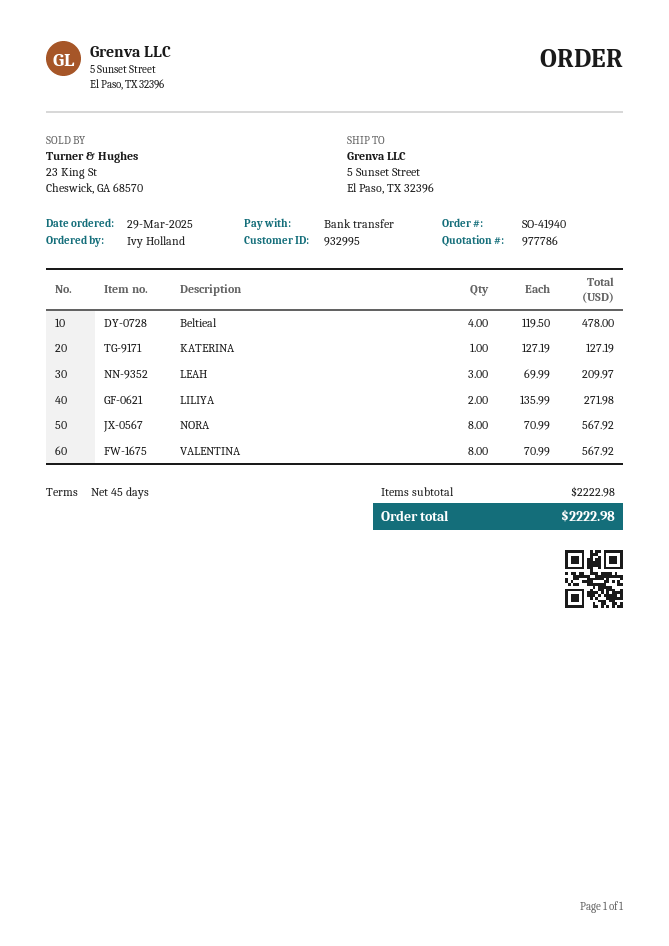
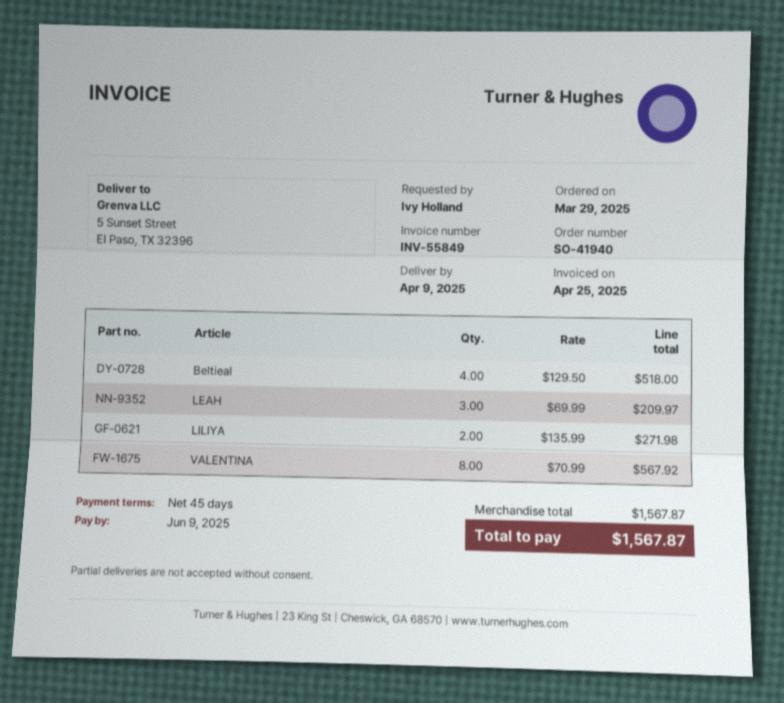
Beltieal: 4 x 119.50 = 478.00 -> 4 x 129.50 = 518.00
KATERINA: 1 x 127.19 = 127.19 -> none
NORA: 8 x 70.99 = 567.92 -> none
subtotal: 2222.98 -> 1567.87
total: 2222.98 -> 1567.87

